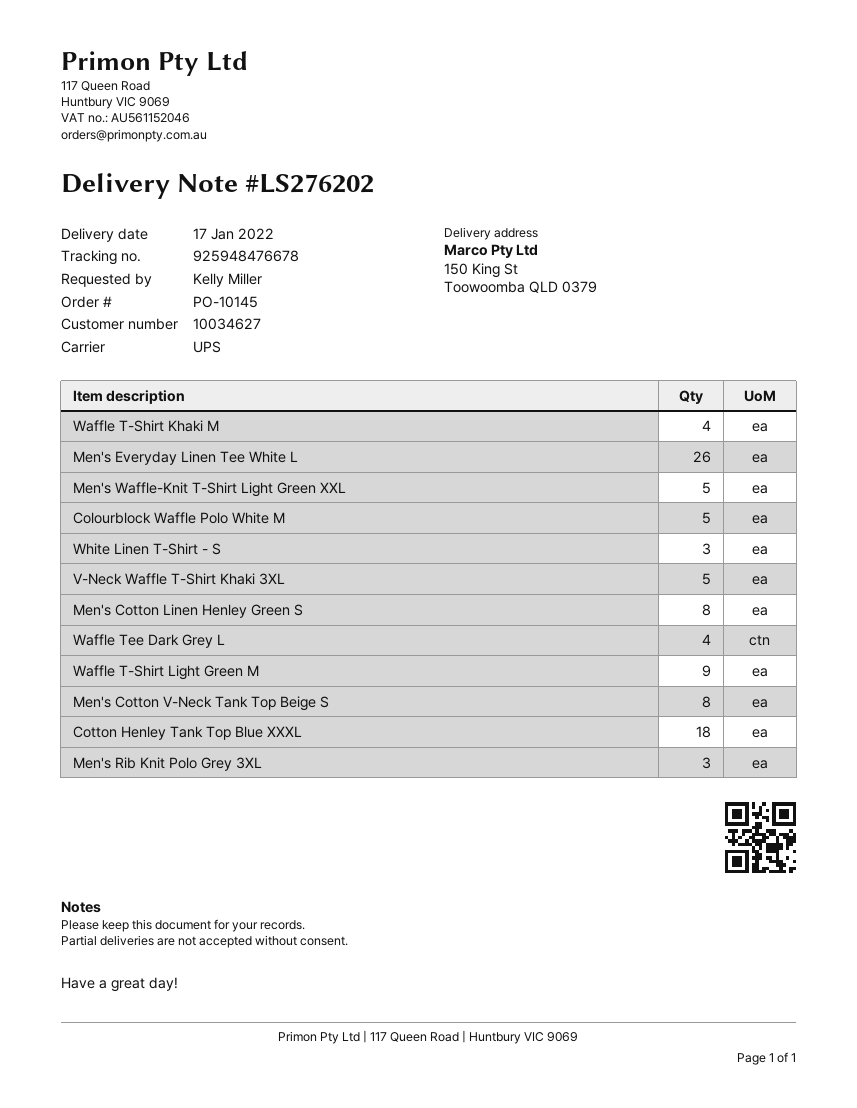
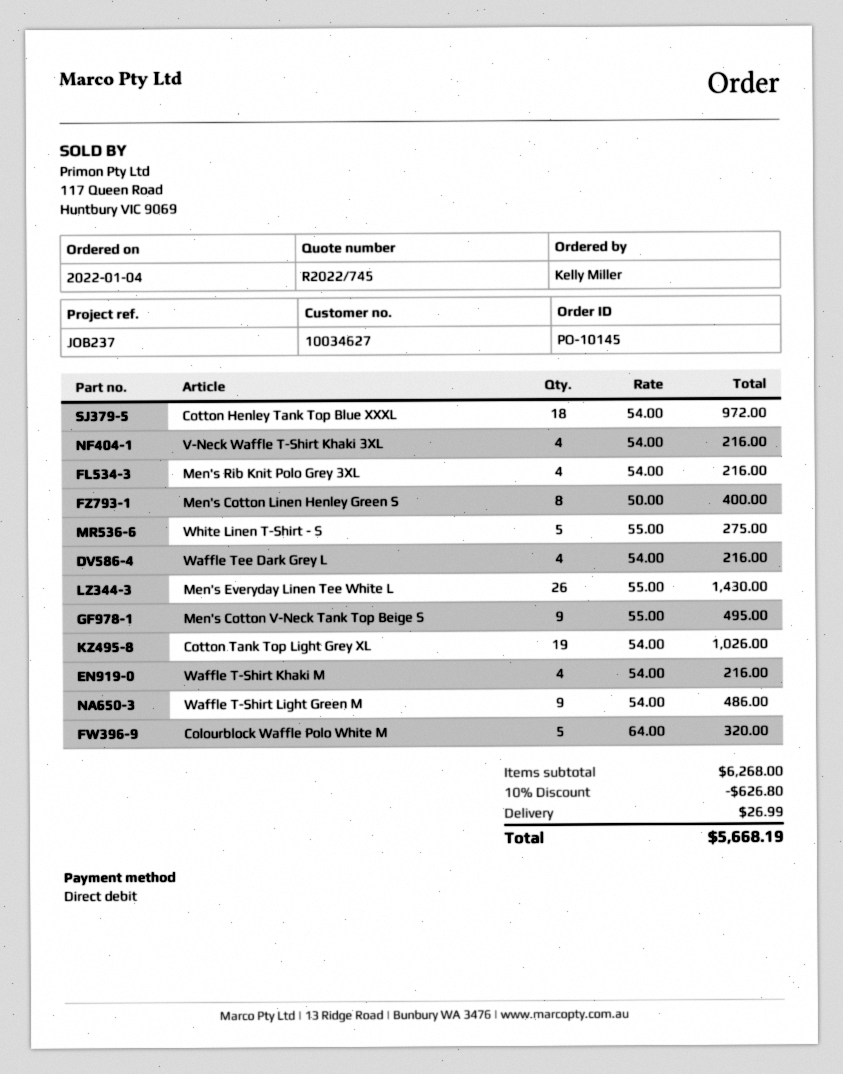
Men's Waffle-Knit T-Shirt Light Green XXL: 5 -> none
White Linen T-Shirt - S: 3 -> 5
V-Neck Waffle T-Shirt Khaki 3XL: 5 -> 4
Men's Cotton V-Neck Tank Top Beige S: 8 -> 9
Men's Rib Knit Polo Grey 3XL: 3 -> 4
Cotton Tank Top Light Grey XL: none -> 19

